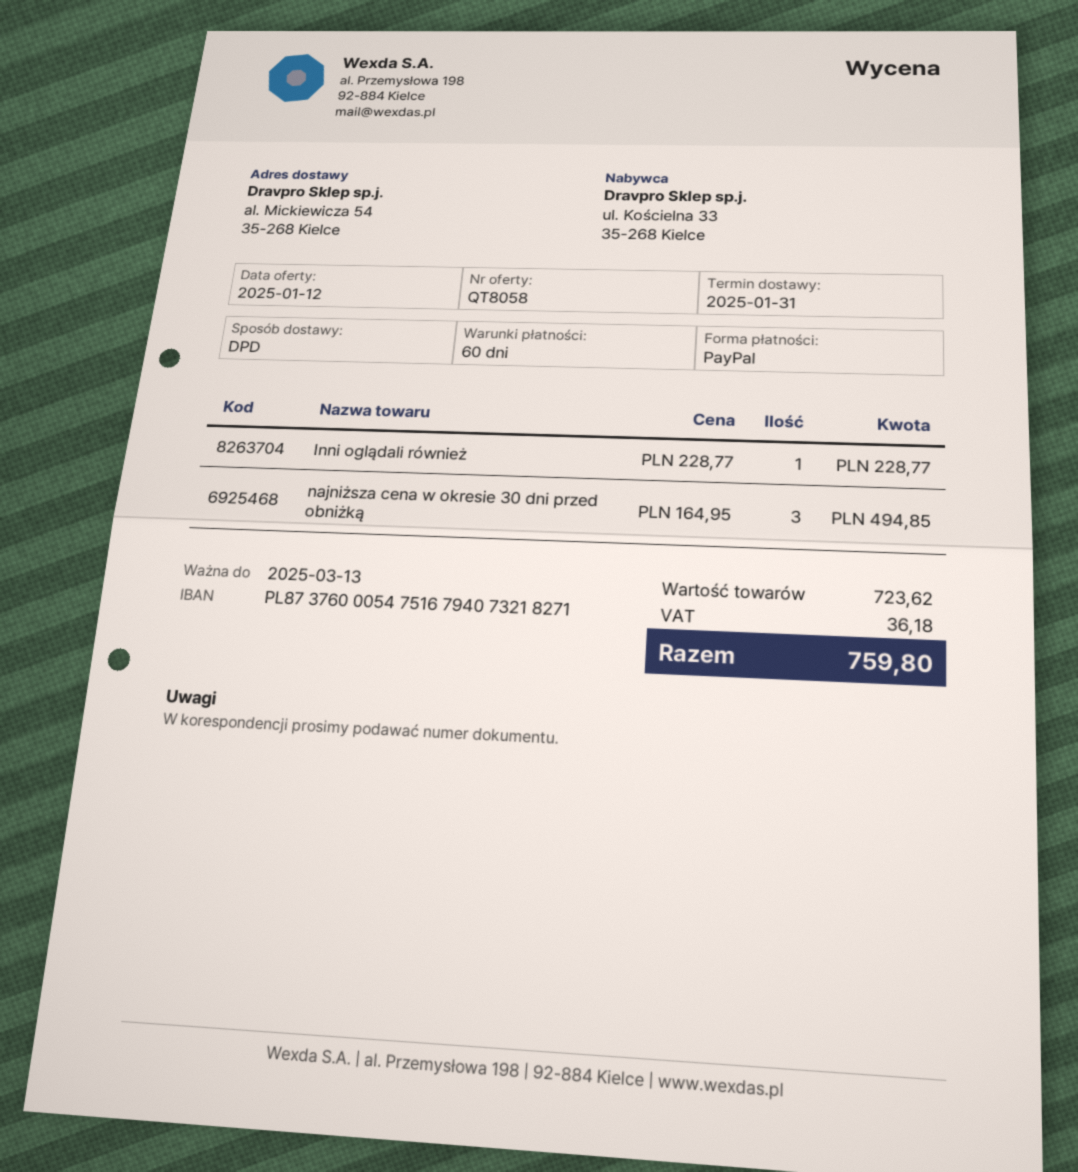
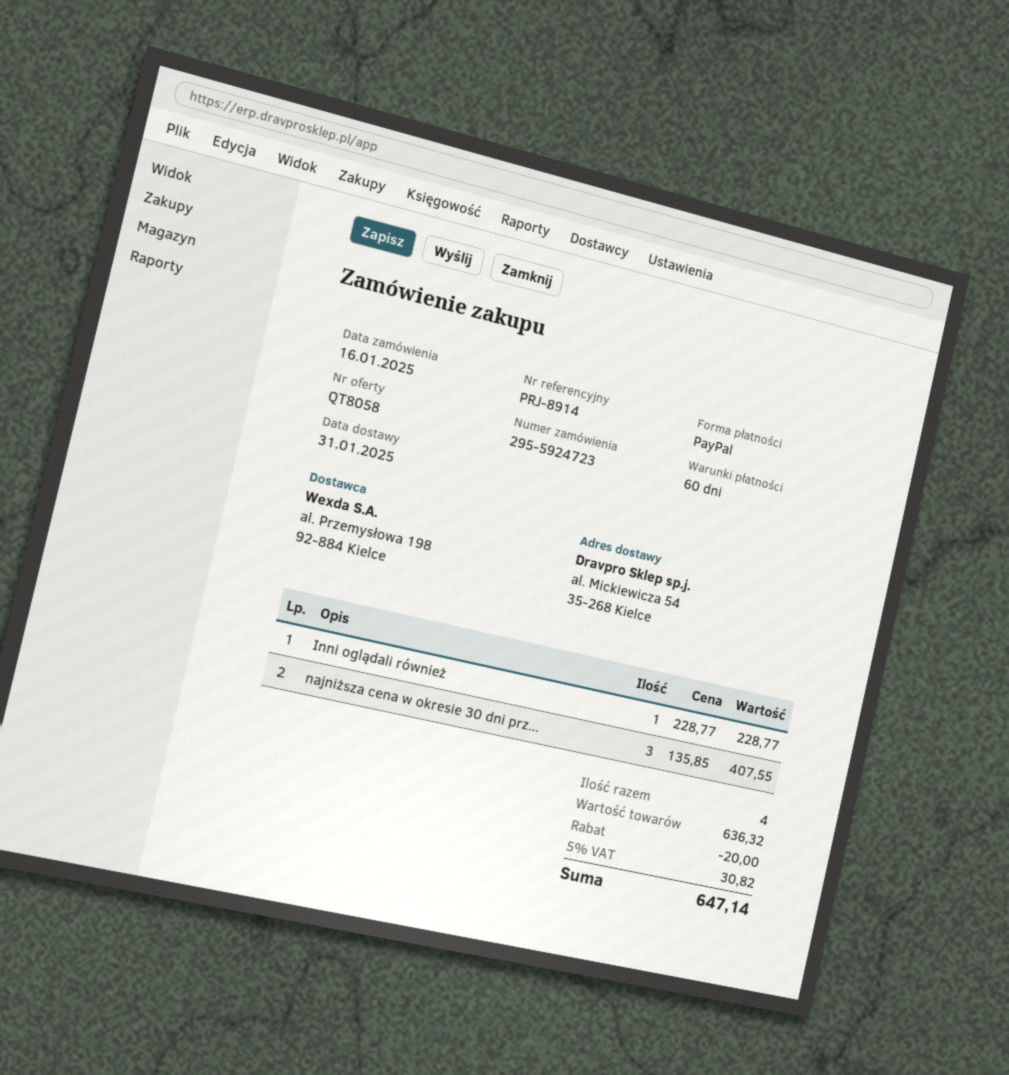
najniższa cena w okresie 30 dni przed obniżką: 3 x 164.95 = 494.85 -> 3 x 135.85 = 407.55
subtotal: 723.62 -> 636.32
discount: none -> 20.00
tax: 36.18 -> 30.82
total: 759.80 -> 647.14

